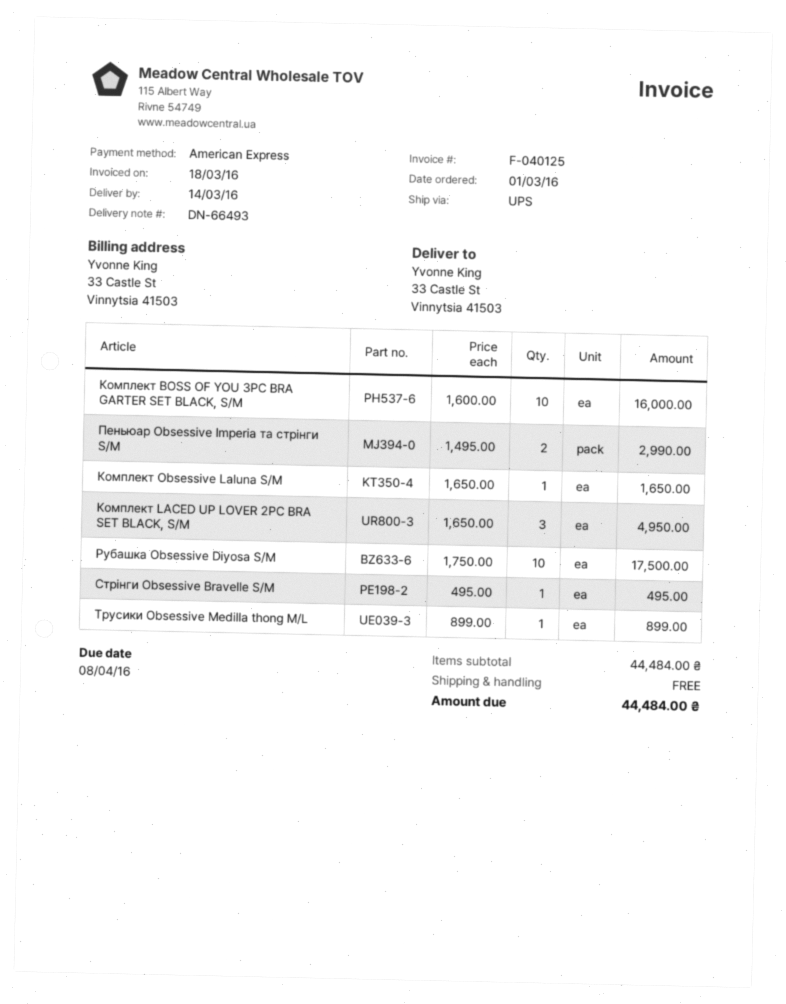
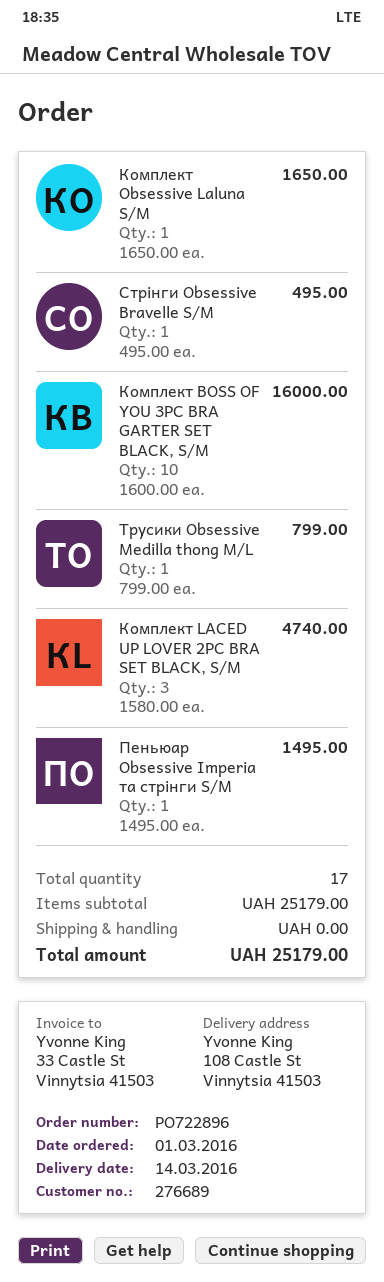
ship to: 33 Castle St, Vinnytsia 41503 -> 108 Castle St, Vinnytsia 41503
Пеньюар Obsessive Imperia та стрінги S/M: 2 x 1495.00 = 2990.00 -> 1 x 1495.00 = 1495.00
Комплект LACED UP LOVER 2PC BRA SET BLACK, S/M: 3 x 1650.00 = 4950.00 -> 3 x 1580.00 = 4740.00
Рубашка Obsessive Diyosa S/M: 10 x 1750.00 = 17500.00 -> none
Трусики Obsessive Medilla thong M/L: 1 x 899.00 = 899.00 -> 1 x 799.00 = 799.00
subtotal: 44484.00 -> 25179.00
total: 44484.00 -> 25179.00

